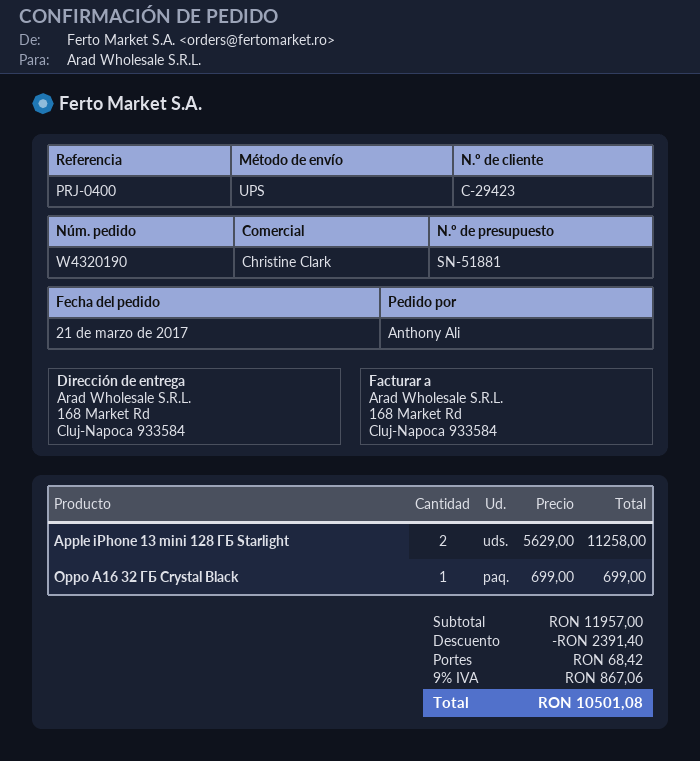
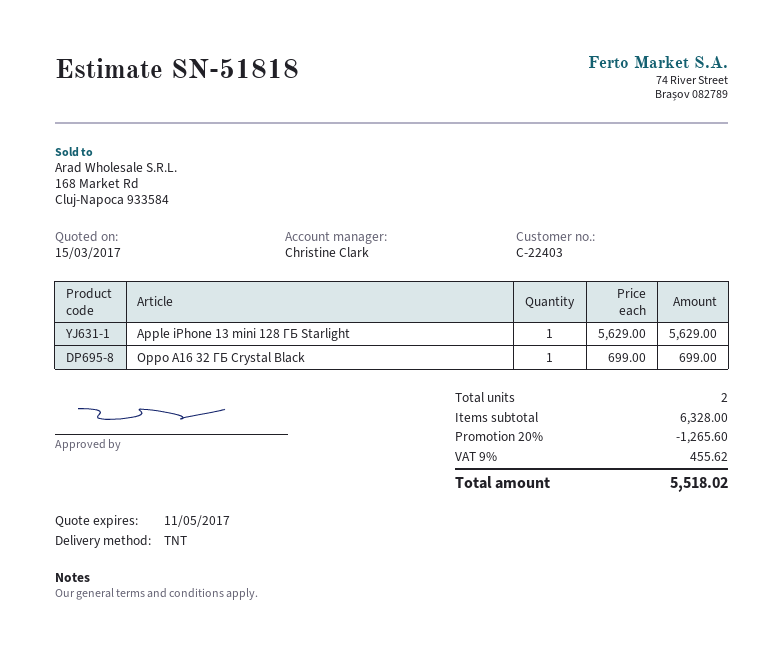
quote number: SN-51881 -> SN-51818
customer number: C-29423 -> C-22403
shipping method: UPS -> TNT
Apple iPhone 13 mini 128 ГБ Starlight: 2 x 5629.00 = 11258.00 -> 1 x 5629.00 = 5629.00
subtotal: 11957.00 -> 6328.00
discount: 2391.40 -> 1265.60
shipping: 68.42 -> none
tax: 9% = 867.06 -> 9% = 455.62
total: 10501.08 -> 5518.02

